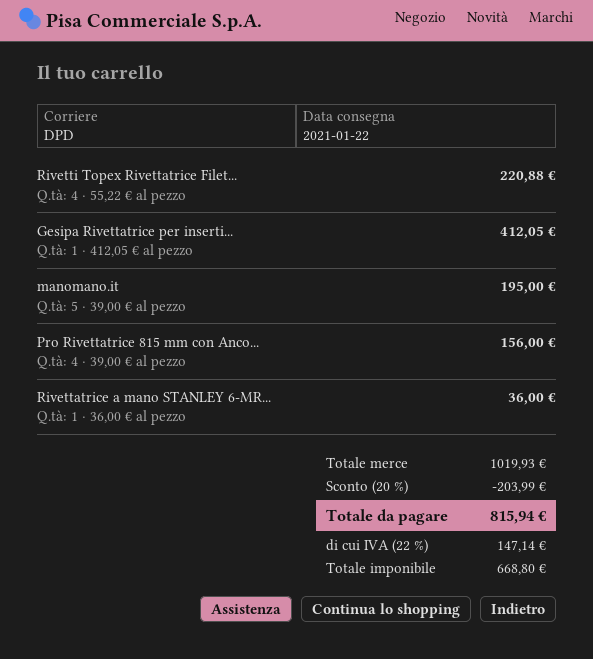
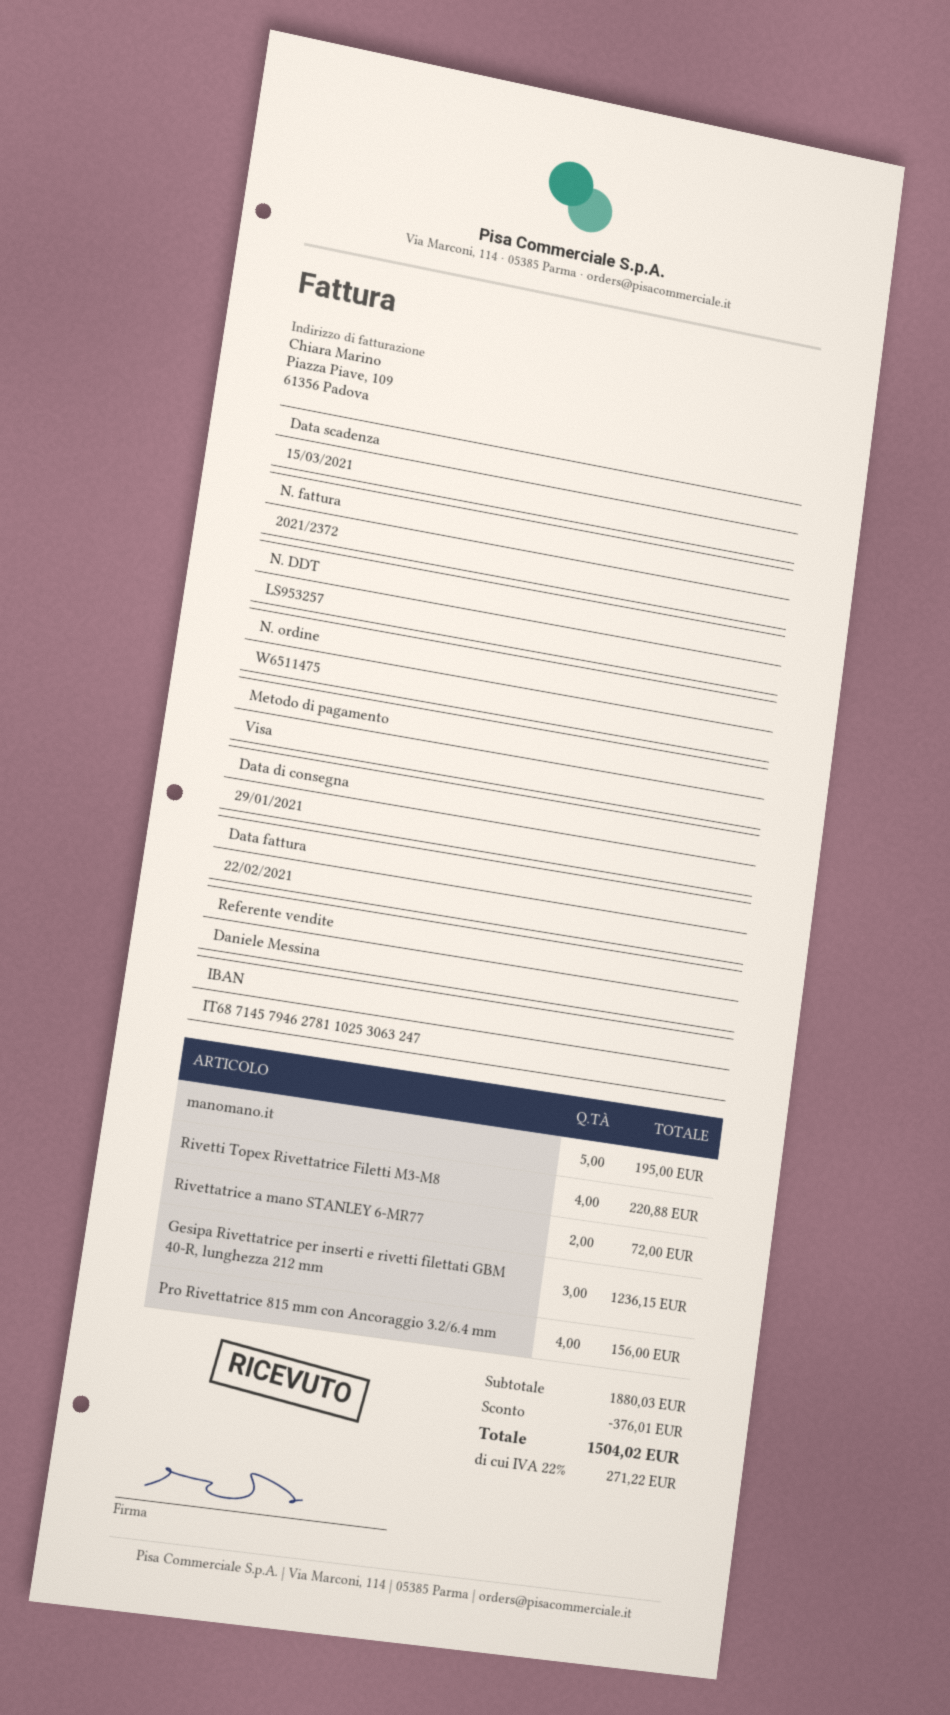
delivery date: 2021-01-22 -> 2021-01-29
Gesipa Rivettatrice per inserti...: 1 for 412.05 -> 3 for 1236.15
Rivettatrice a mano STANLEY 6-MR...: 1 for 36.00 -> 2 for 72.00
subtotal: 1019.93 -> 1880.03
discount: 203.99 -> 376.01
tax: 22% = 147.14 -> 22% = 271.22
total: 815.94 -> 1504.02

